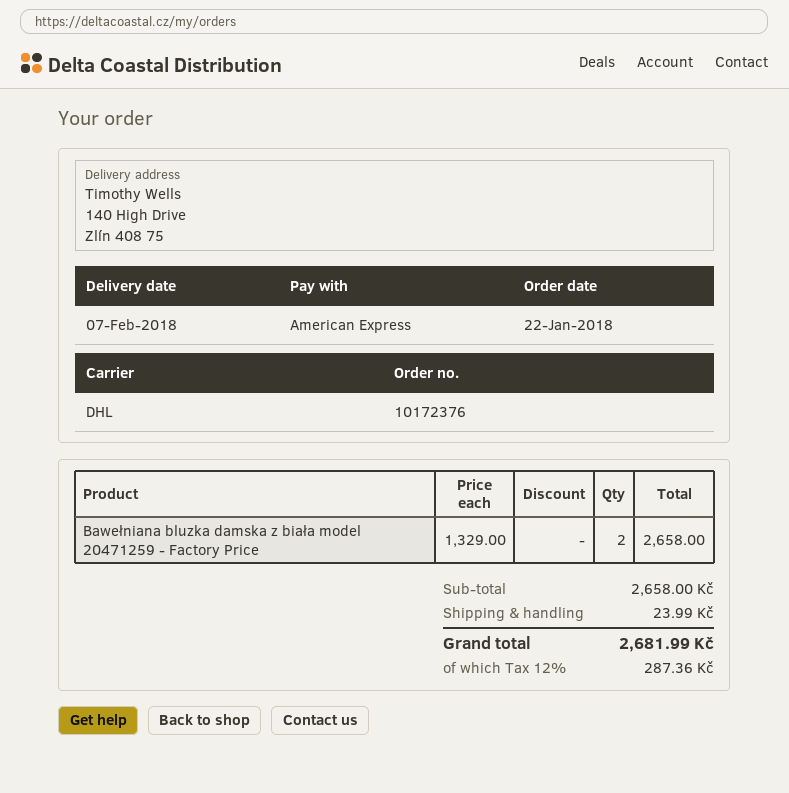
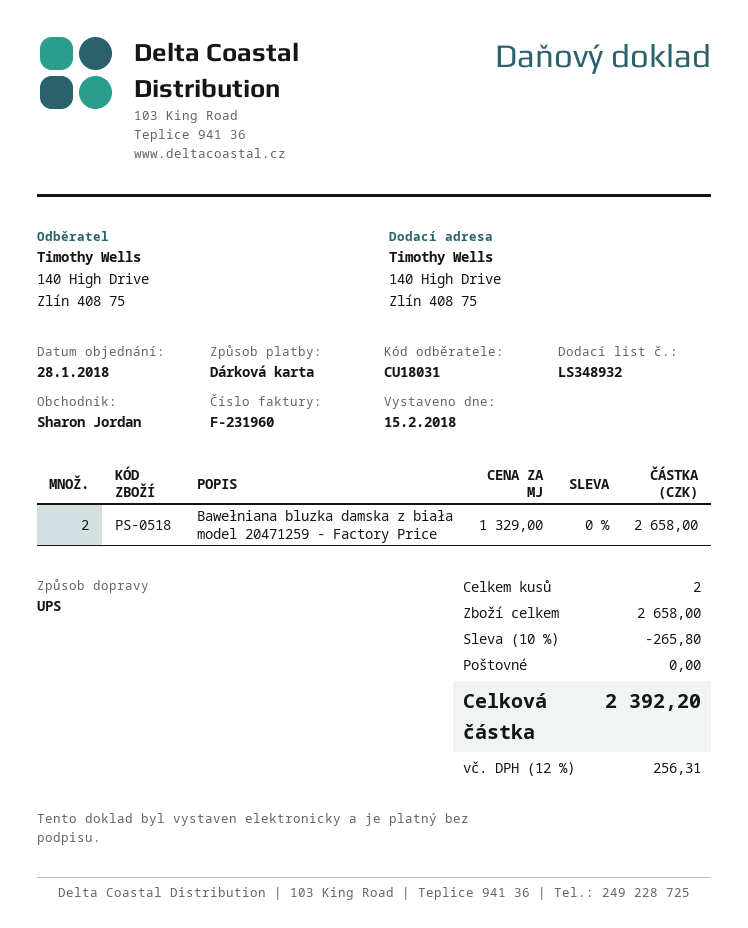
order date: 2018-01-22 -> 2018-01-28
payment method: American Express -> gift card
shipping method: DHL -> UPS
discount: none -> 10% = 265.80
shipping: 23.99 -> 0.00
tax: 12% = 287.36 -> 12% = 256.31
total: 2681.99 -> 2392.20

